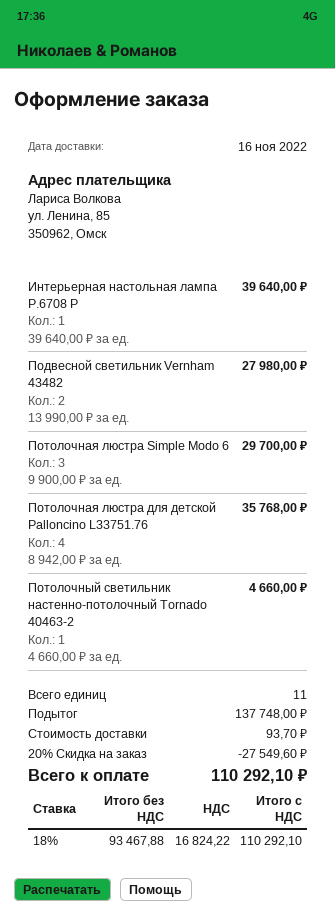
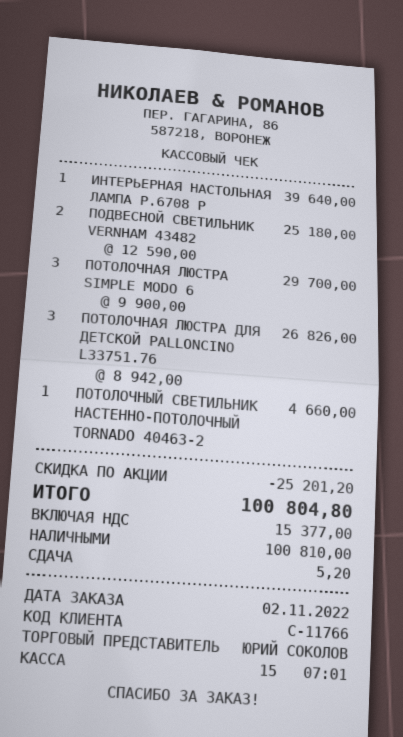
Подвесной светильник Vernham 43482: 2 x 13990.00 = 27980.00 -> 2 x 12590.00 = 25180.00
Потолочная люстра для детской Palloncino L33751.76: 4 x 8942.00 = 35768.00 -> 3 x 8942.00 = 26826.00
discount: 27549.60 -> 25201.20
shipping: 93.70 -> none
tax: 16824.22 -> 15377.00
total: 110292.10 -> 100804.80

